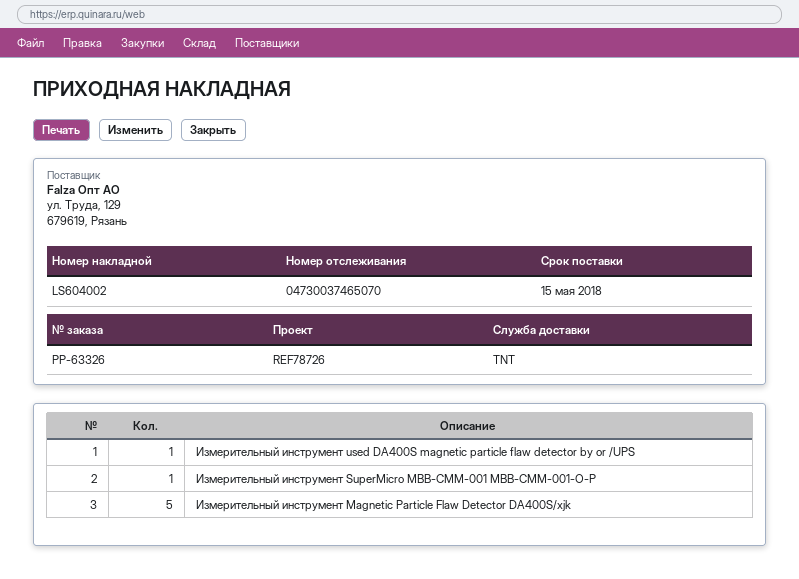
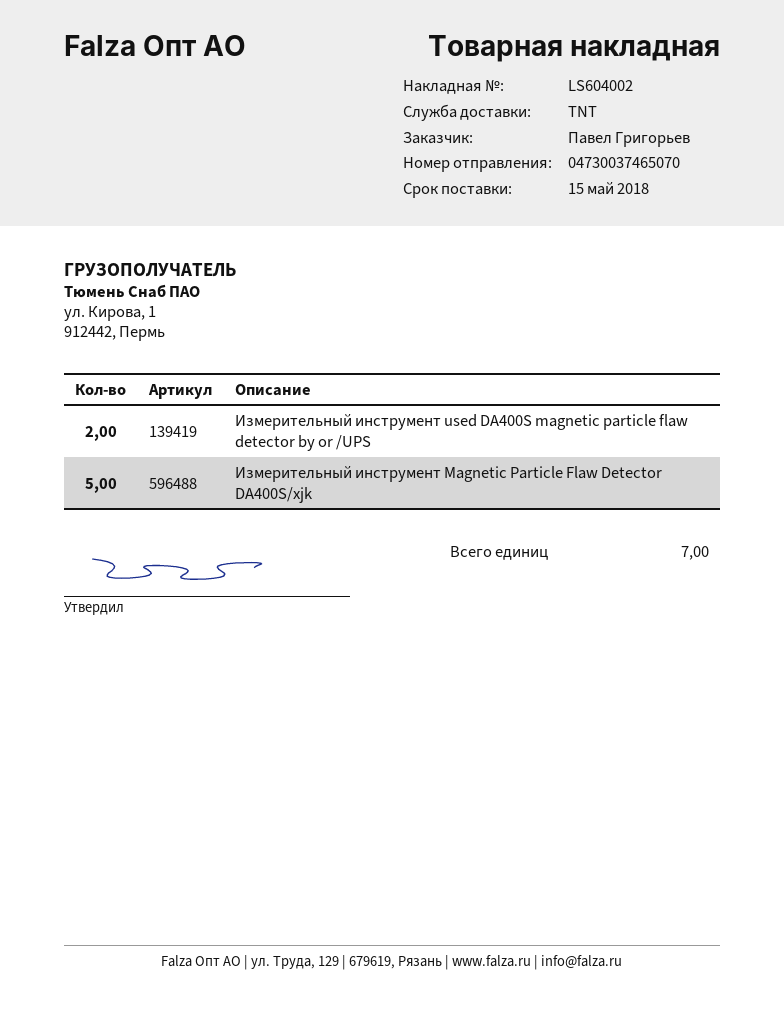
Измерительный инструмент used DA400S magnetic particle flaw detector by or /UPS: 1 -> 2
Измерительный инструмент SuperMicro MBB-CMM-001 MBB-CMM-001-O-P: 1 -> none

